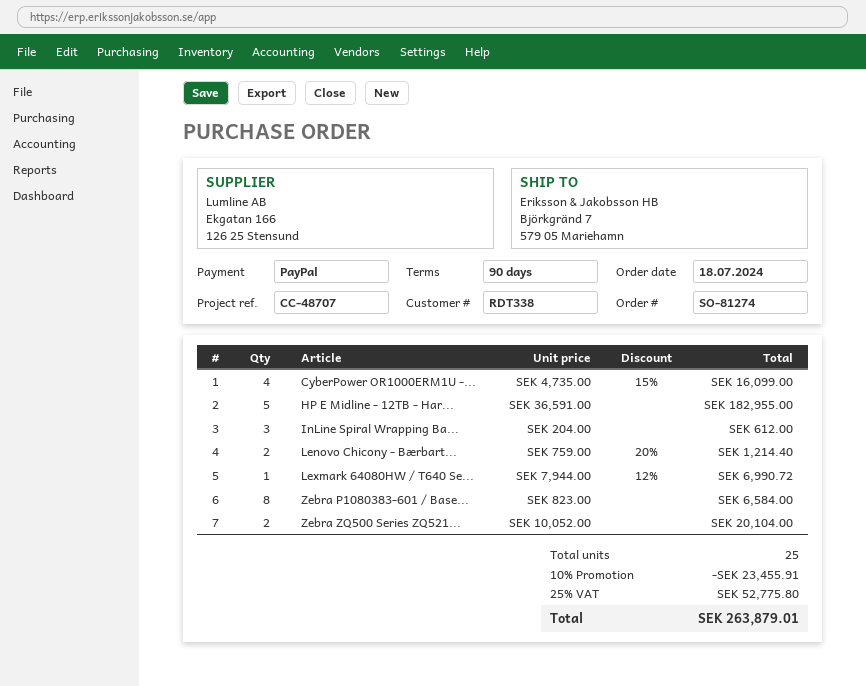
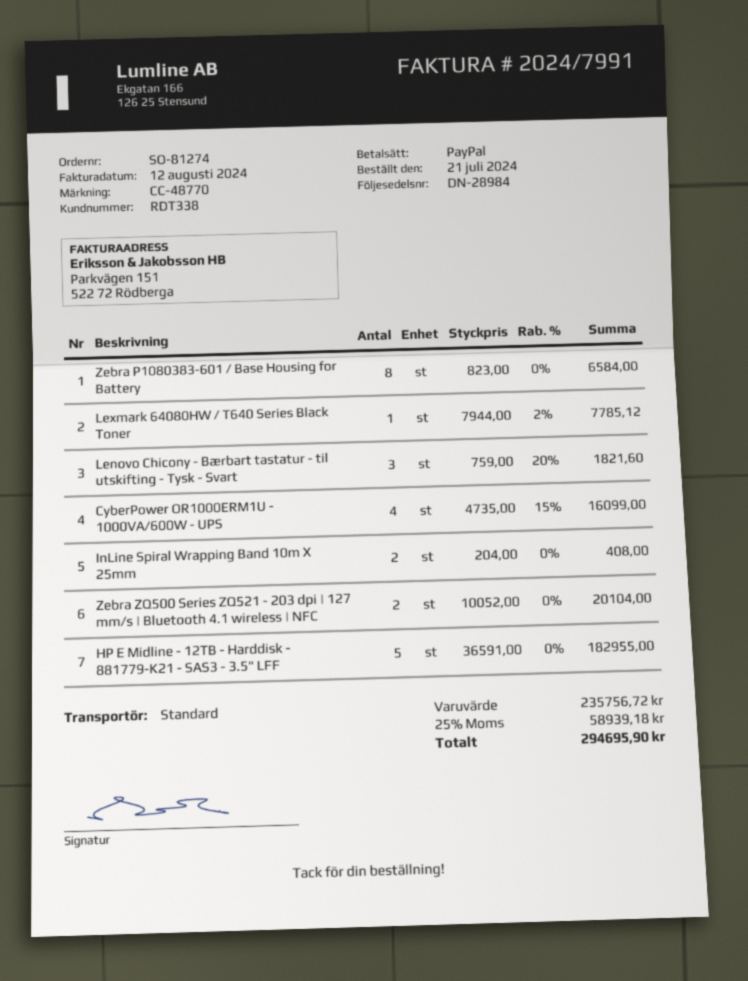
order date: 2024-07-18 -> 2024-07-21
reference: CC-48707 -> CC-48770
InLine Spiral Wrapping Ba...: 3 x 204.00 = 612.00 -> 2 x 204.00 = 408.00
Lenovo Chicony - Bærbart...: 2 x 759.00 - 20% = 1214.40 -> 3 x 759.00 - 20% = 1821.60
Lexmark 64080HW / T640 Se...: 1 x 7944.00 - 12% = 6990.72 -> 1 x 7944.00 - 2% = 7785.12
discount: 10% = 23455.91 -> none
tax: 25% = 52775.80 -> 25% = 58939.18
total: 263879.01 -> 294695.90

